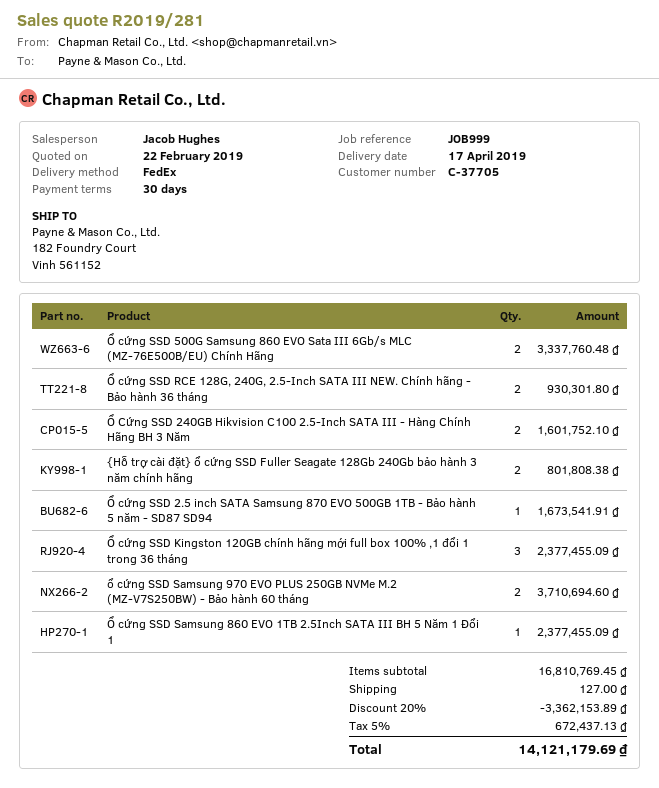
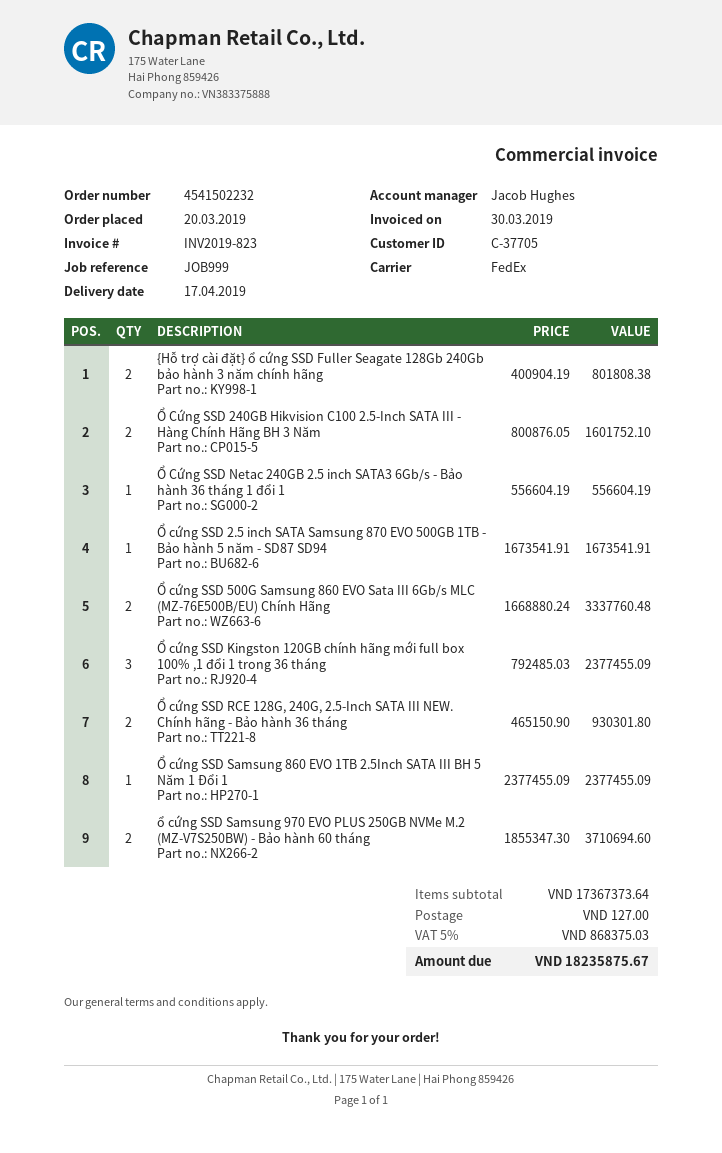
Ổ Cứng SSD Netac 240GB 2.5 inch SATA3 6Gb/s - Bảo hành 36 tháng 1 đổi 1: none -> 1 for 556604.19
subtotal: 16810769.45 -> 17367373.64
discount: 20% = 3362153.89 -> none
tax: 5% = 672437.13 -> 5% = 868375.03
total: 14121179.69 -> 18235875.67

